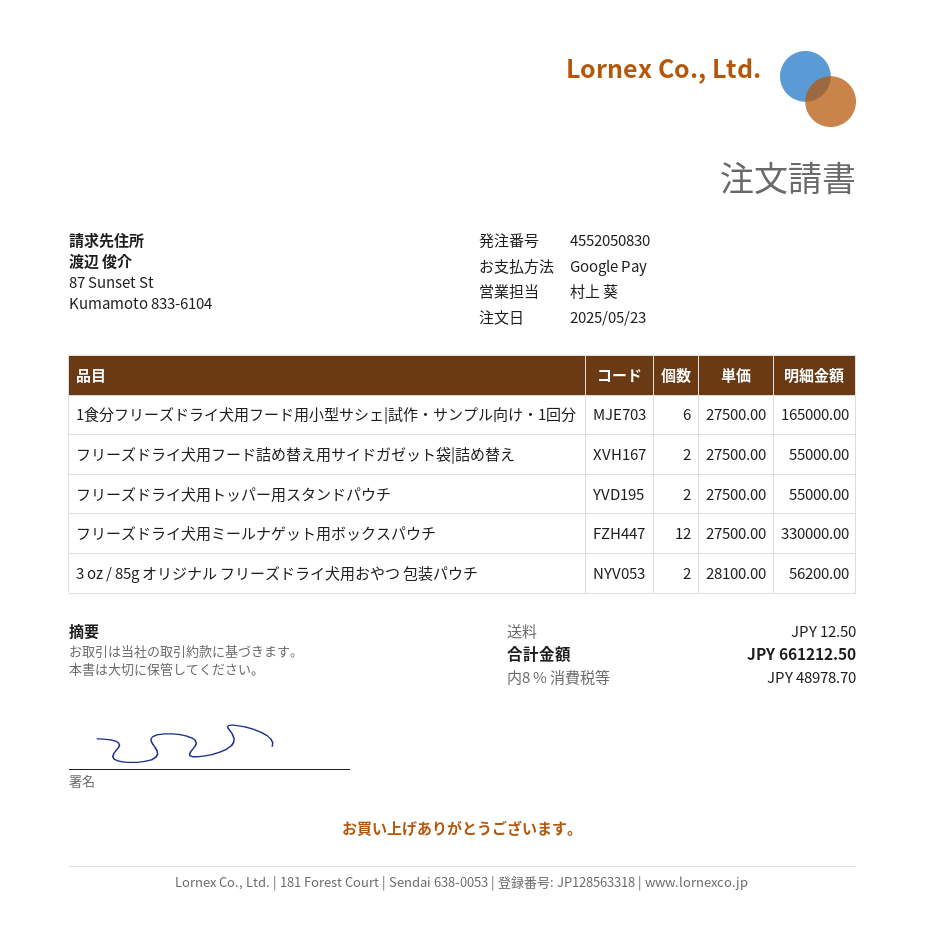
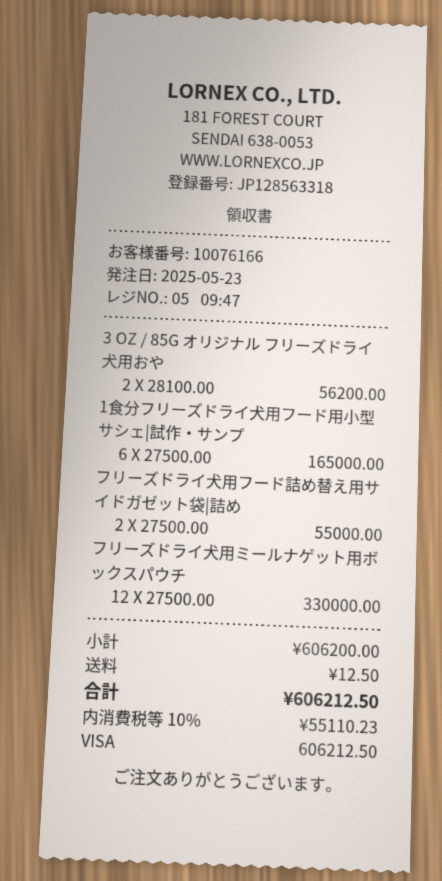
payment method: Google Pay -> Visa
フリーズドライ犬用トッパー用スタンドパウチ: 2 x 27500.00 = 55000.00 -> none
tax: 8% = 48978.70 -> 10% = 55110.23
total: 661212.50 -> 606212.50

